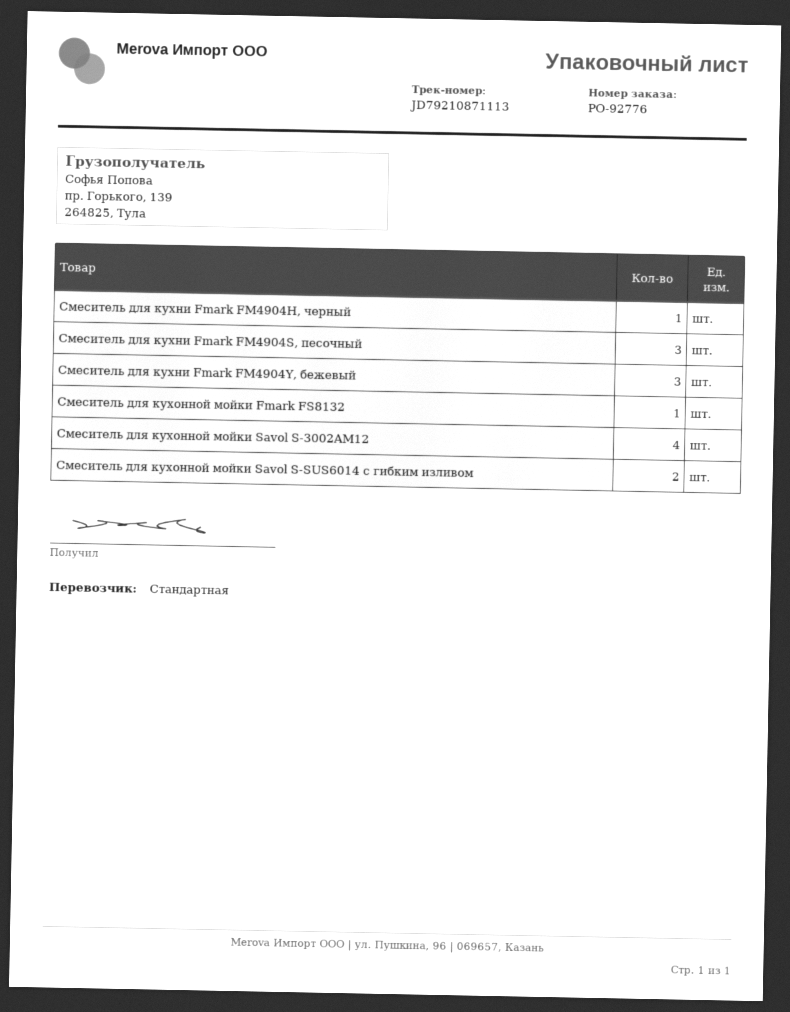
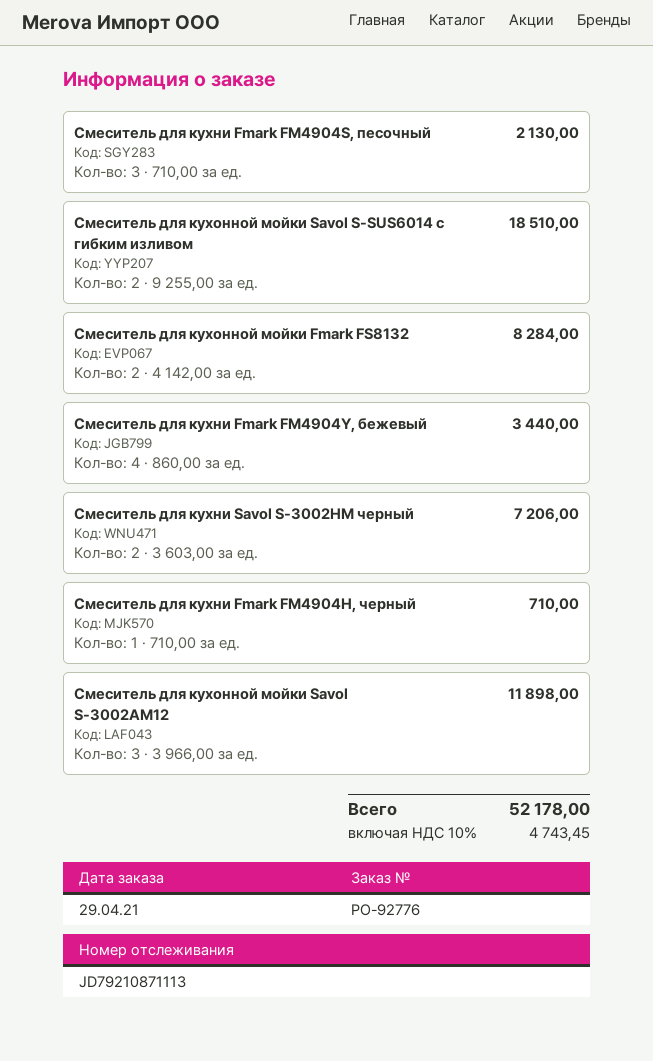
Смеситель для кухни Fmark FM4904Y, бежевый: 3 -> 4
Смеситель для кухонной мойки Fmark FS8132: 1 -> 2
Смеситель для кухонной мойки Savol S-3002AM12: 4 -> 3
Смеситель для кухни Savol S-3002HM черный: none -> 2

